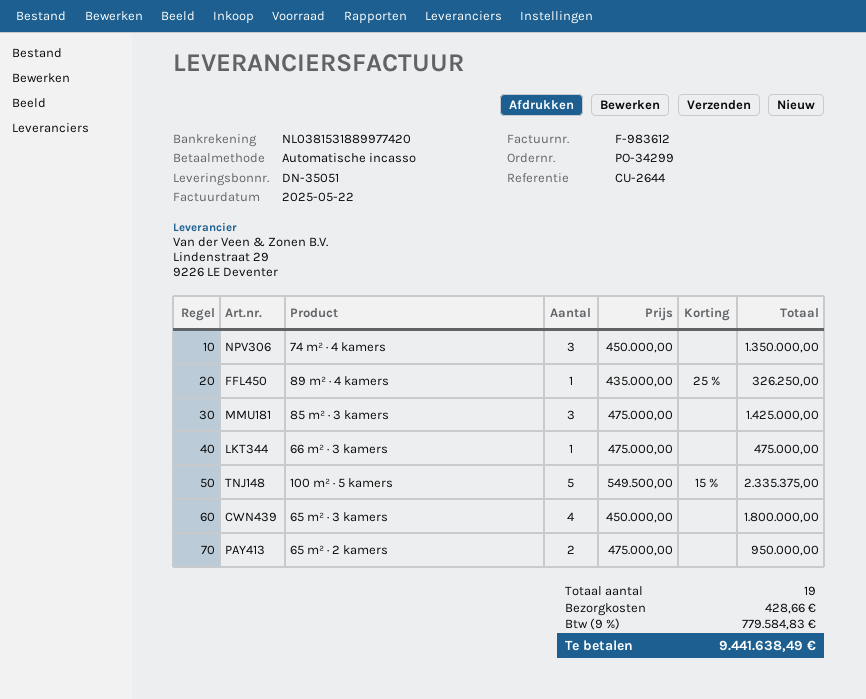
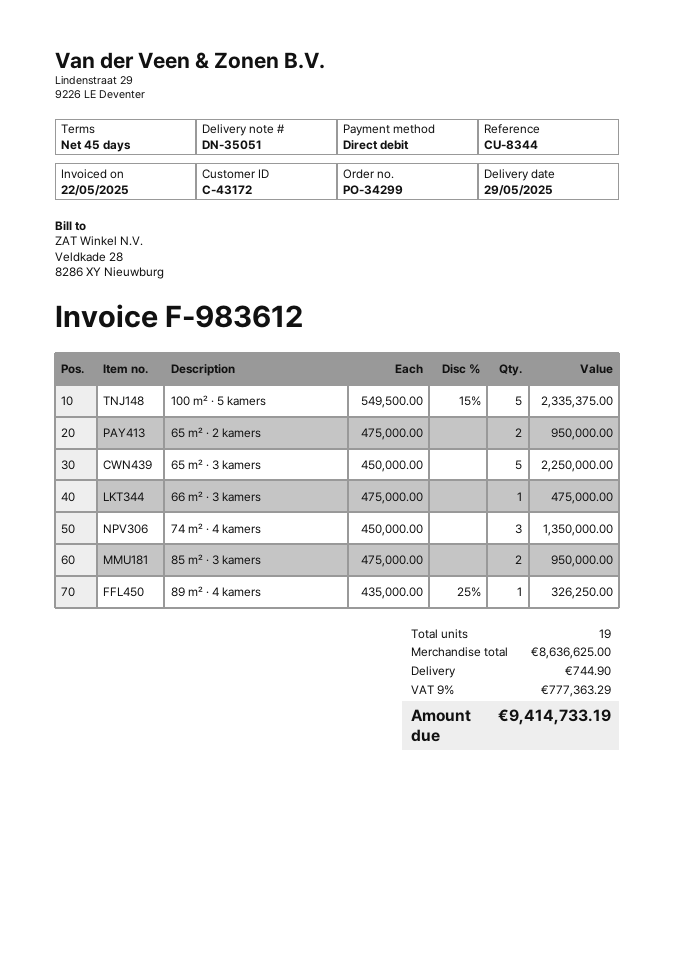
reference: CU-2644 -> CU-8344
85 m² · 3 kamers: 3 x 475000.00 = 1425000.00 -> 2 x 475000.00 = 950000.00
65 m² · 3 kamers: 4 x 450000.00 = 1800000.00 -> 5 x 450000.00 = 2250000.00
shipping: 428.66 -> 744.90
tax: 9% = 779584.83 -> 9% = 777363.29
total: 9441638.49 -> 9414733.19

